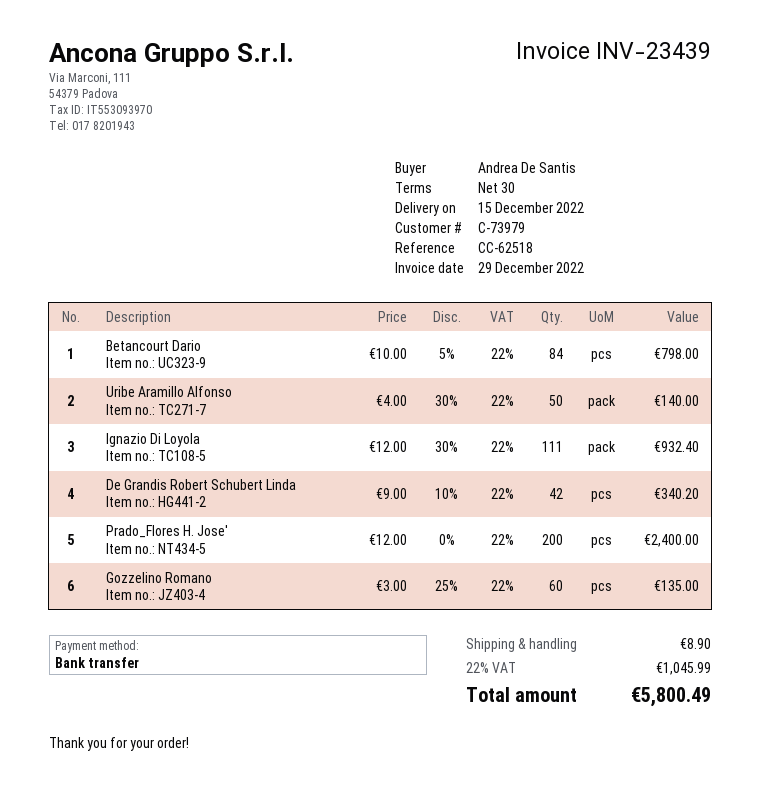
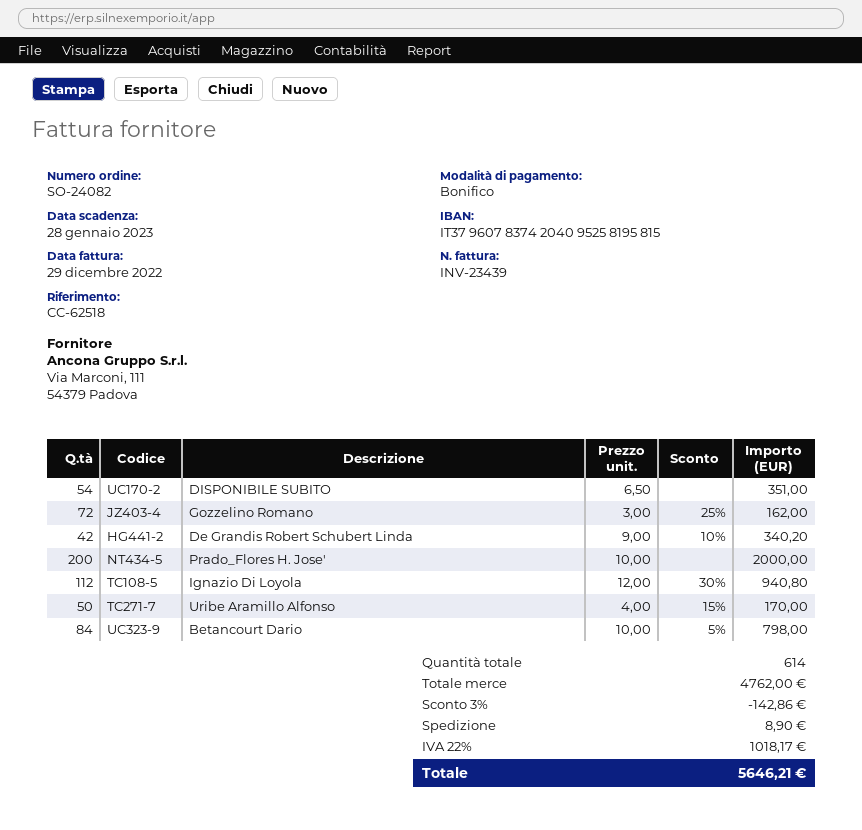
Uribe Aramillo Alfonso: 50 x 4.00 - 30% = 140.00 -> 50 x 4.00 - 15% = 170.00
Ignazio Di Loyola: 111 x 12.00 - 30% = 932.40 -> 112 x 12.00 - 30% = 940.80
Prado_Flores H. Jose': 200 x 12.00 = 2400.00 -> 200 x 10.00 = 2000.00
Gozzelino Romano: 60 x 3.00 - 25% = 135.00 -> 72 x 3.00 - 25% = 162.00
DISPONIBILE SUBITO: none -> 54 x 6.50 = 351.00
discount: none -> 3% = 142.86
tax: 22% = 1045.99 -> 22% = 1018.17
total: 5800.49 -> 5646.21

